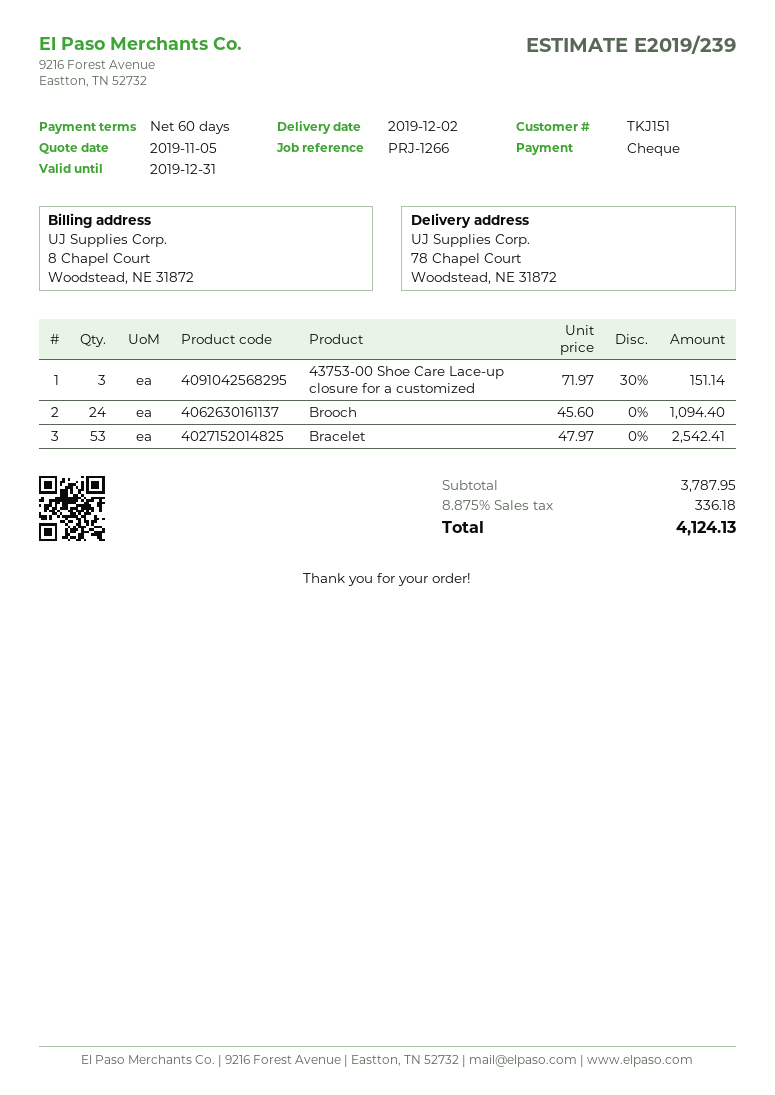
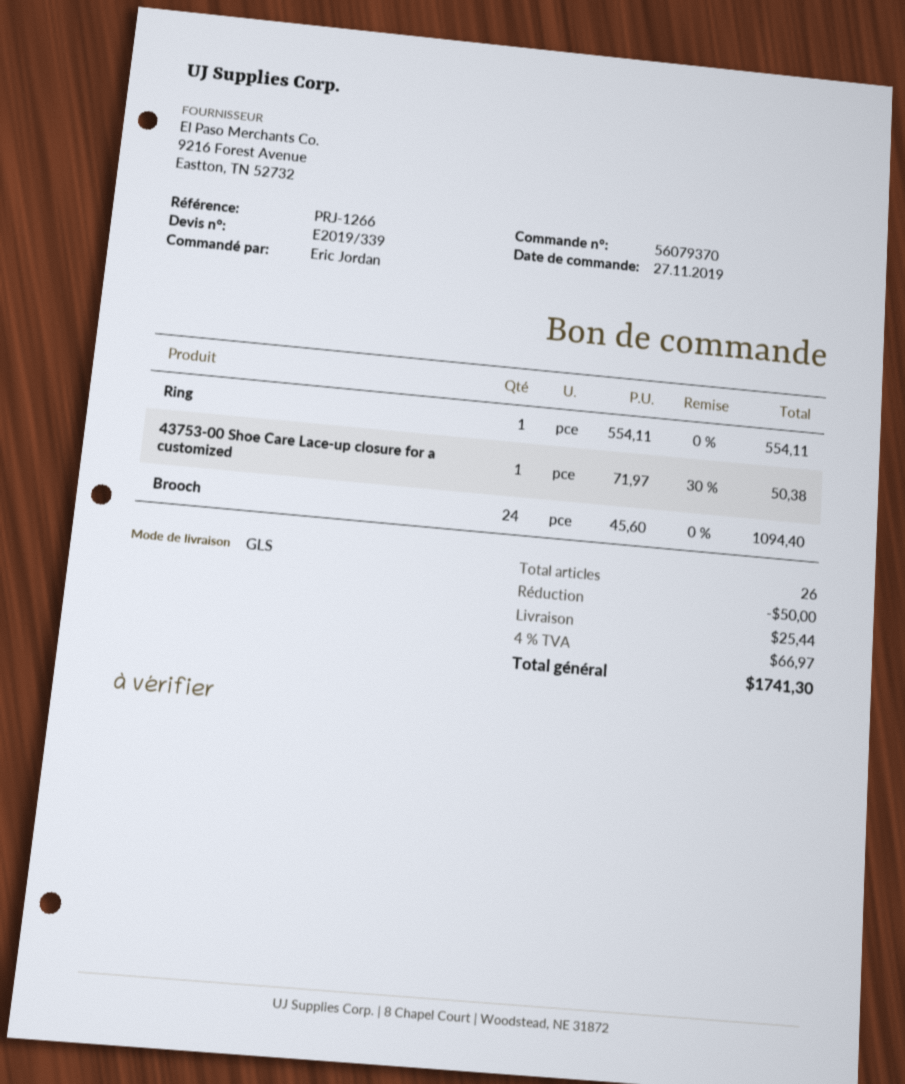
quote number: E2019/239 -> E2019/339
43753-00 Shoe Care Lace-up closure for a customized: 3 x 71.97 - 30% = 151.14 -> 1 x 71.97 - 30% = 50.38
Bracelet: 53 x 47.97 = 2542.41 -> none
Ring: none -> 1 x 554.11 = 554.11
discount: none -> 50.00
shipping: none -> 25.44
tax: 8.875% = 336.18 -> 4% = 66.97
total: 4124.13 -> 1741.30

